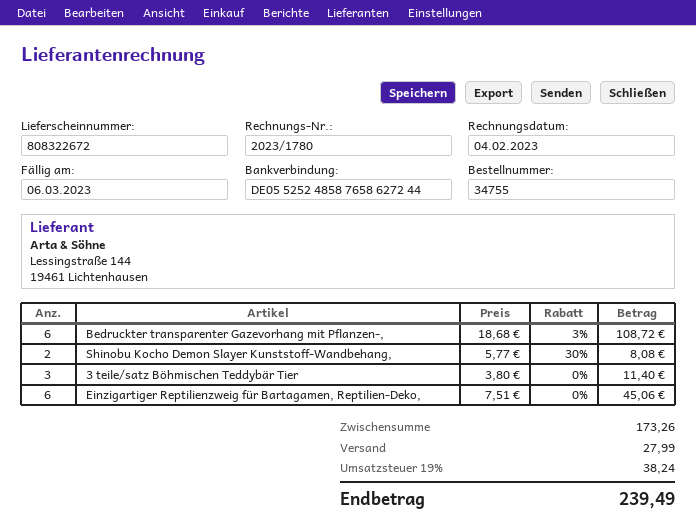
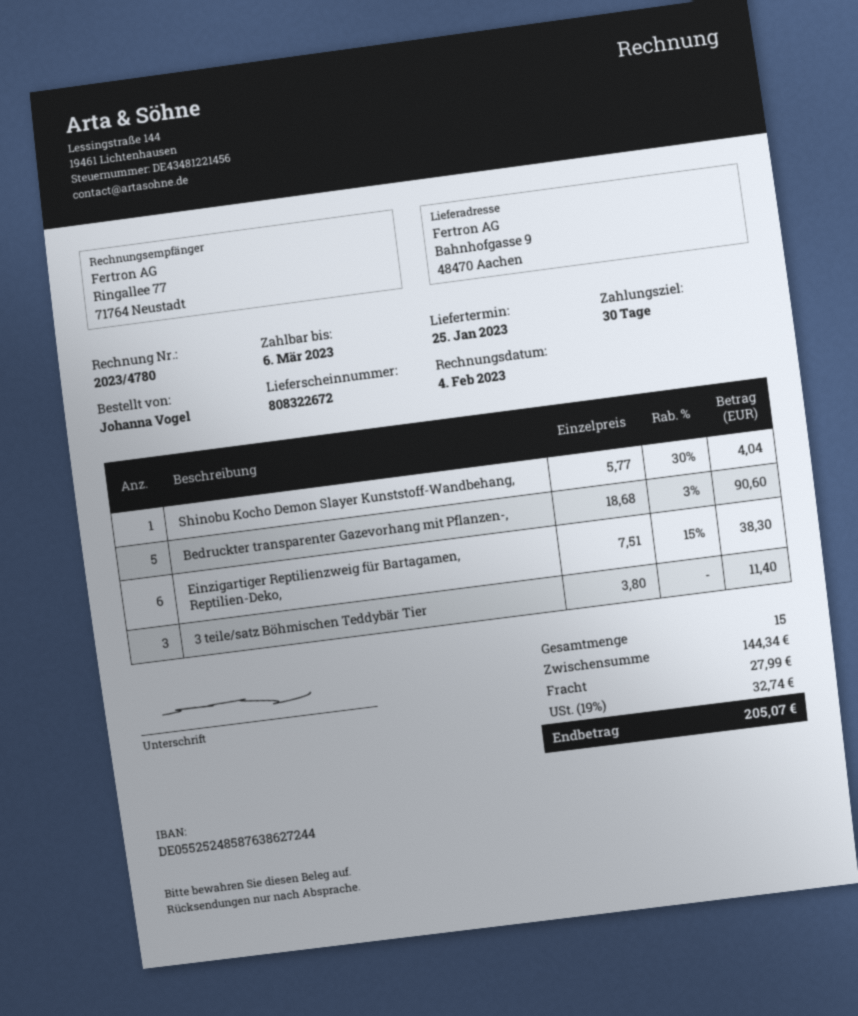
invoice number: 2023/1780 -> 2023/4780
bank account: DE05525248587658627244 -> DE05525248587638627244
Bedruckter transparenter Gazevorhang mit Pflanzen-,: 6 x 18.68 - 3% = 108.72 -> 5 x 18.68 - 3% = 90.60
Shinobu Kocho Demon Slayer Kunststoff-Wandbehang,: 2 x 5.77 - 30% = 8.08 -> 1 x 5.77 - 30% = 4.04
Einzigartiger Reptilienzweig für Bartagamen, Reptilien-Deko,: 6 x 7.51 = 45.06 -> 6 x 7.51 - 15% = 38.30
subtotal: 173.26 -> 144.34
tax: 19% = 38.24 -> 19% = 32.74
total: 239.49 -> 205.07

